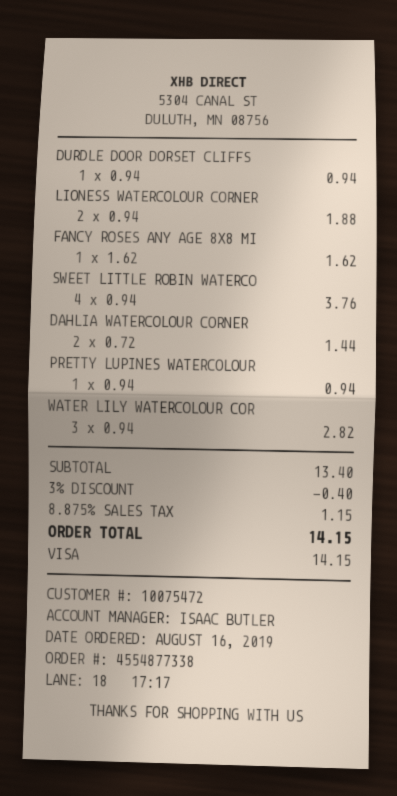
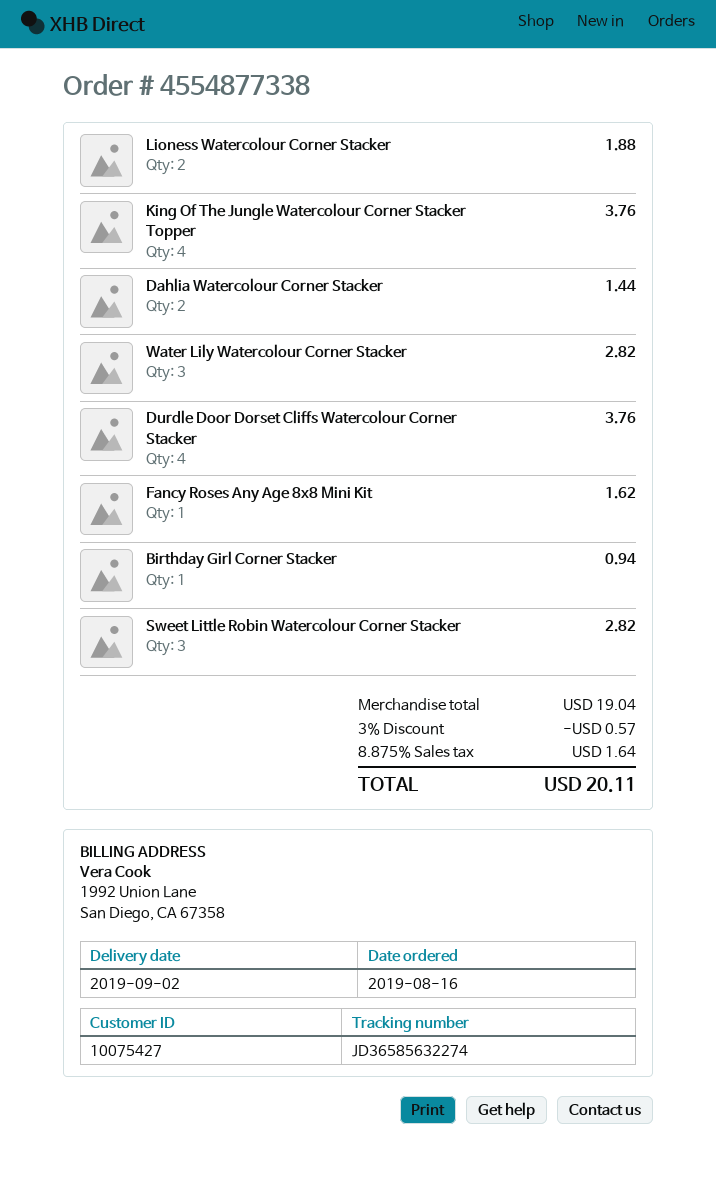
customer number: 10075472 -> 10075427
DURDLE DOOR DORSET CLIFFS: 1 for 0.94 -> 4 for 3.76
SWEET LITTLE ROBIN WATERCO: 4 for 3.76 -> 3 for 2.82
PRETTY LUPINES WATERCOLOUR: 1 for 0.94 -> none
King Of The Jungle Watercolour Corner Stacker Topper: none -> 4 for 3.76
Birthday Girl Corner Stacker: none -> 1 for 0.94
subtotal: 13.40 -> 19.04
discount: 3% = 0.40 -> 3% = 0.57
tax: 8.875% = 1.15 -> 8.875% = 1.64
total: 14.15 -> 20.11

